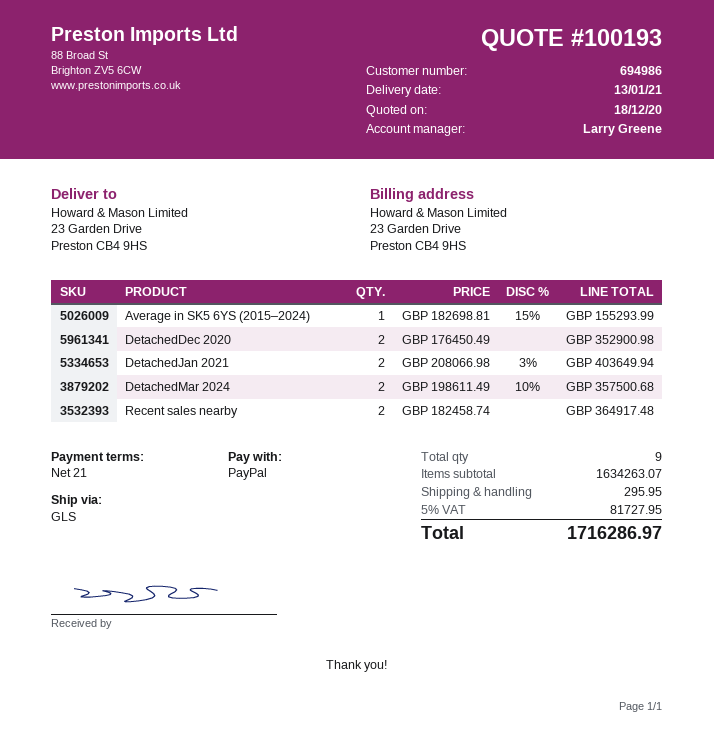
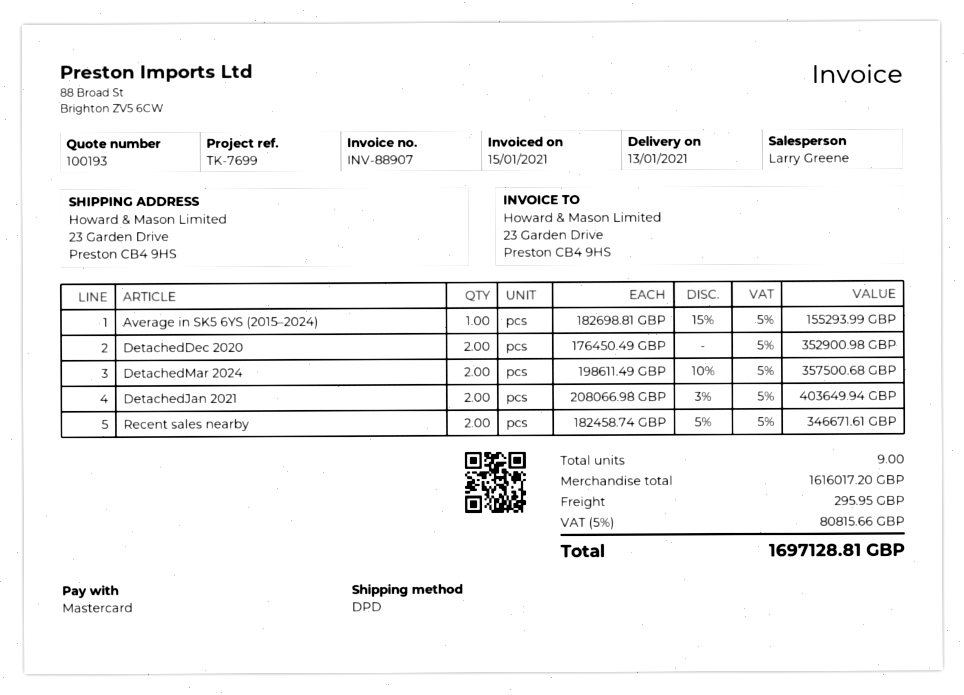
payment method: PayPal -> Mastercard
shipping method: GLS -> DPD
Recent sales nearby: 2 x 182458.74 = 364917.48 -> 2 x 182458.74 - 5% = 346671.61
subtotal: 1634263.07 -> 1616017.20
tax: 5% = 81727.95 -> 5% = 80815.66
total: 1716286.97 -> 1697128.81

